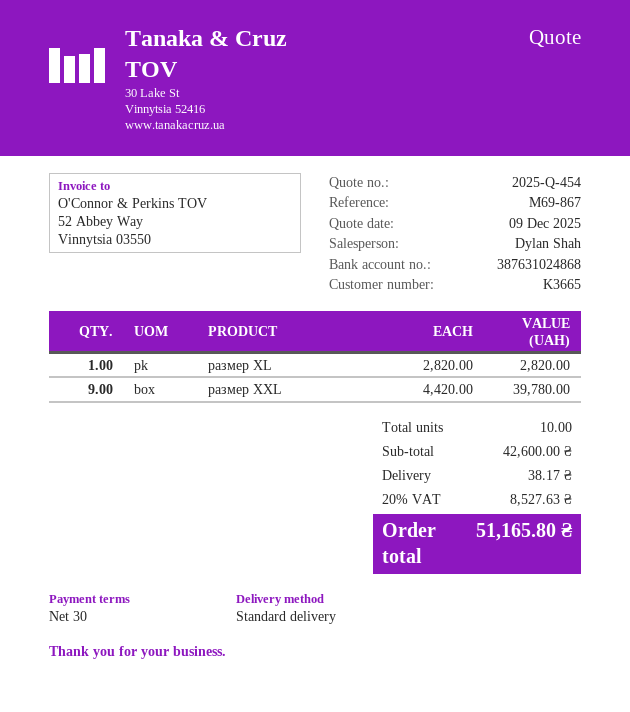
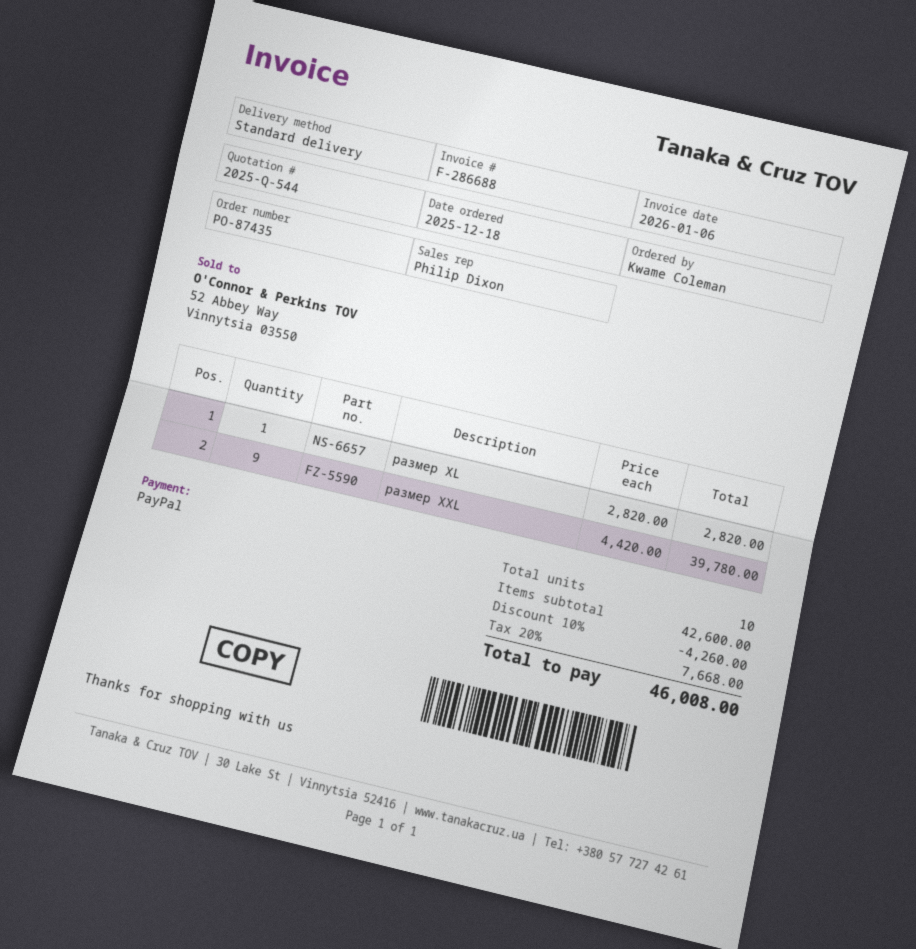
quote number: 2025-Q-454 -> 2025-Q-544
sales rep: Dylan Shah -> Philip Dixon
discount: none -> 10% = 4260.00
shipping: 38.17 -> none
tax: 20% = 8527.63 -> 20% = 7668.00
total: 51165.80 -> 46008.00

